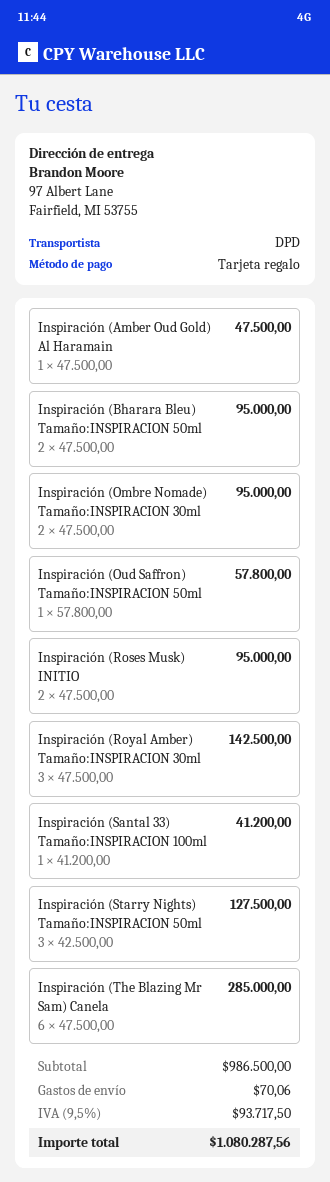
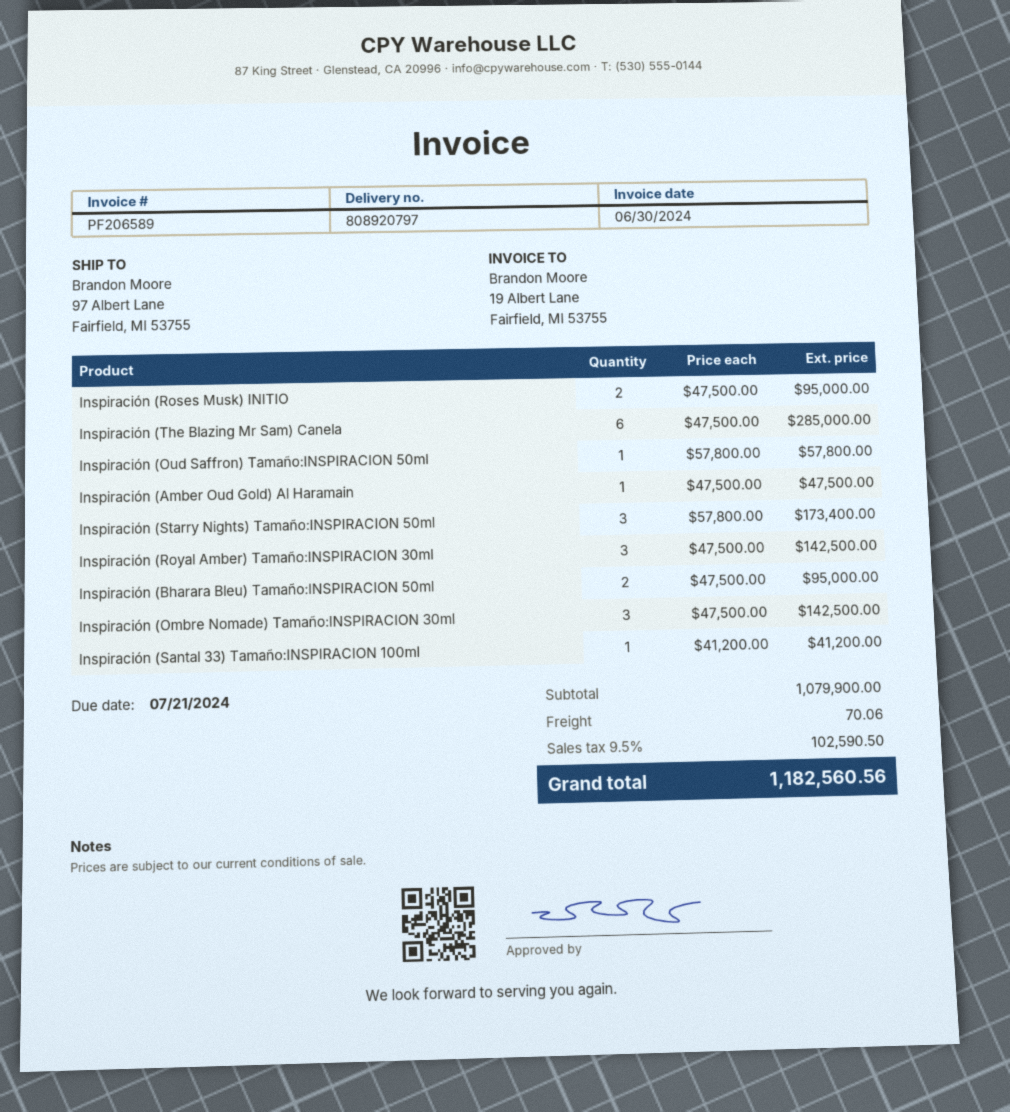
Inspiración (Ombre Nomade) Tamaño:INSPIRACION 30ml: 2 x 47500.00 = 95000.00 -> 3 x 47500.00 = 142500.00
Inspiración (Starry Nights) Tamaño:INSPIRACION 50ml: 3 x 42500.00 = 127500.00 -> 3 x 57800.00 = 173400.00
subtotal: 986500.00 -> 1079900.00
tax: 9.5% = 93717.50 -> 9.5% = 102590.50
total: 1080287.56 -> 1182560.56

